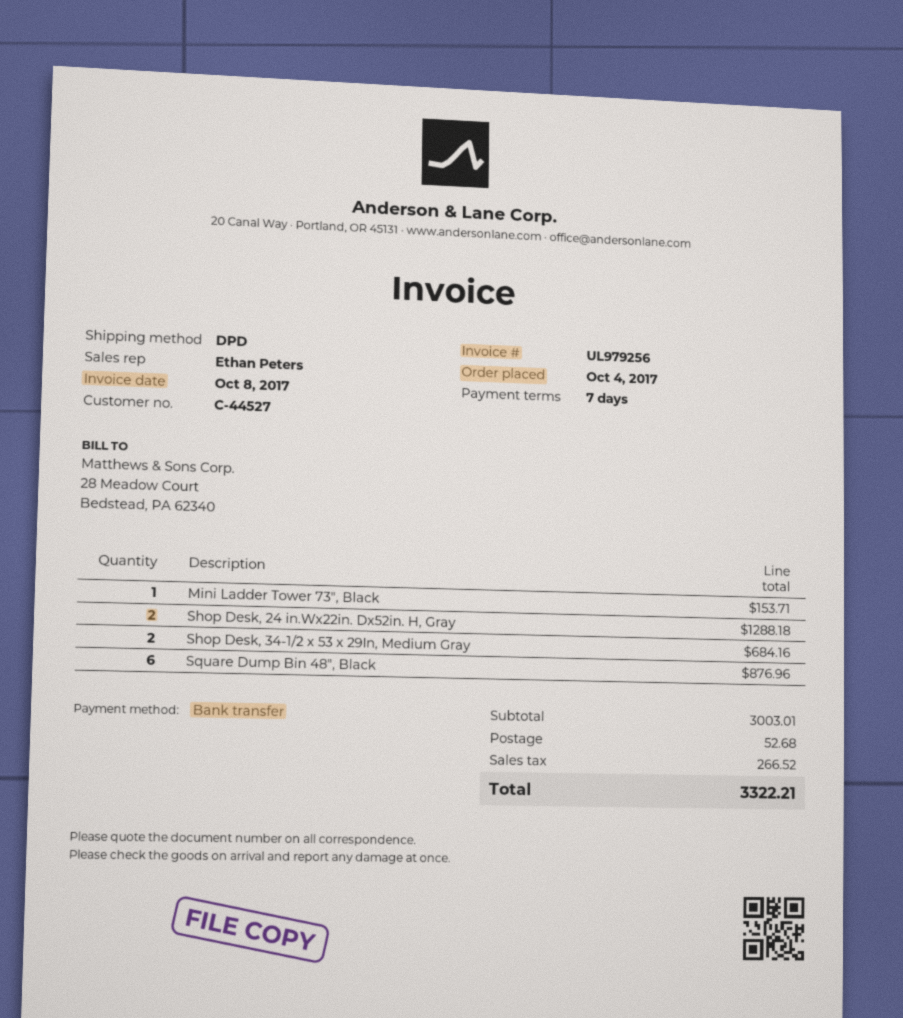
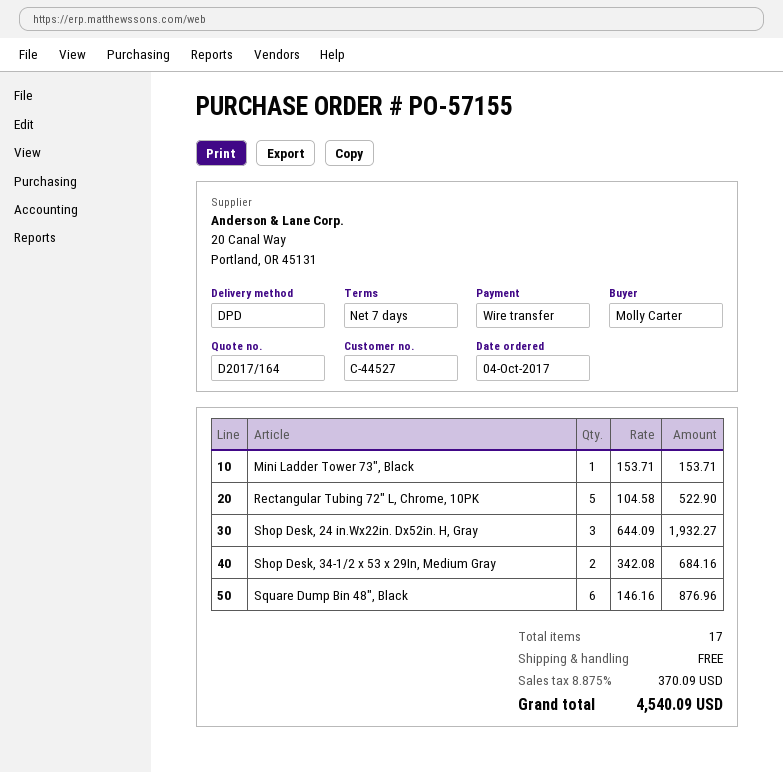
Shop Desk, 24 in.Wx22in. Dx52in. H, Gray: 2 for 1288.18 -> 3 for 1932.27
Rectangular Tubing 72" L, Chrome, 10PK: none -> 5 for 522.90
shipping: 52.68 -> 0.00
tax: 266.52 -> 370.09
total: 3322.21 -> 4540.09

